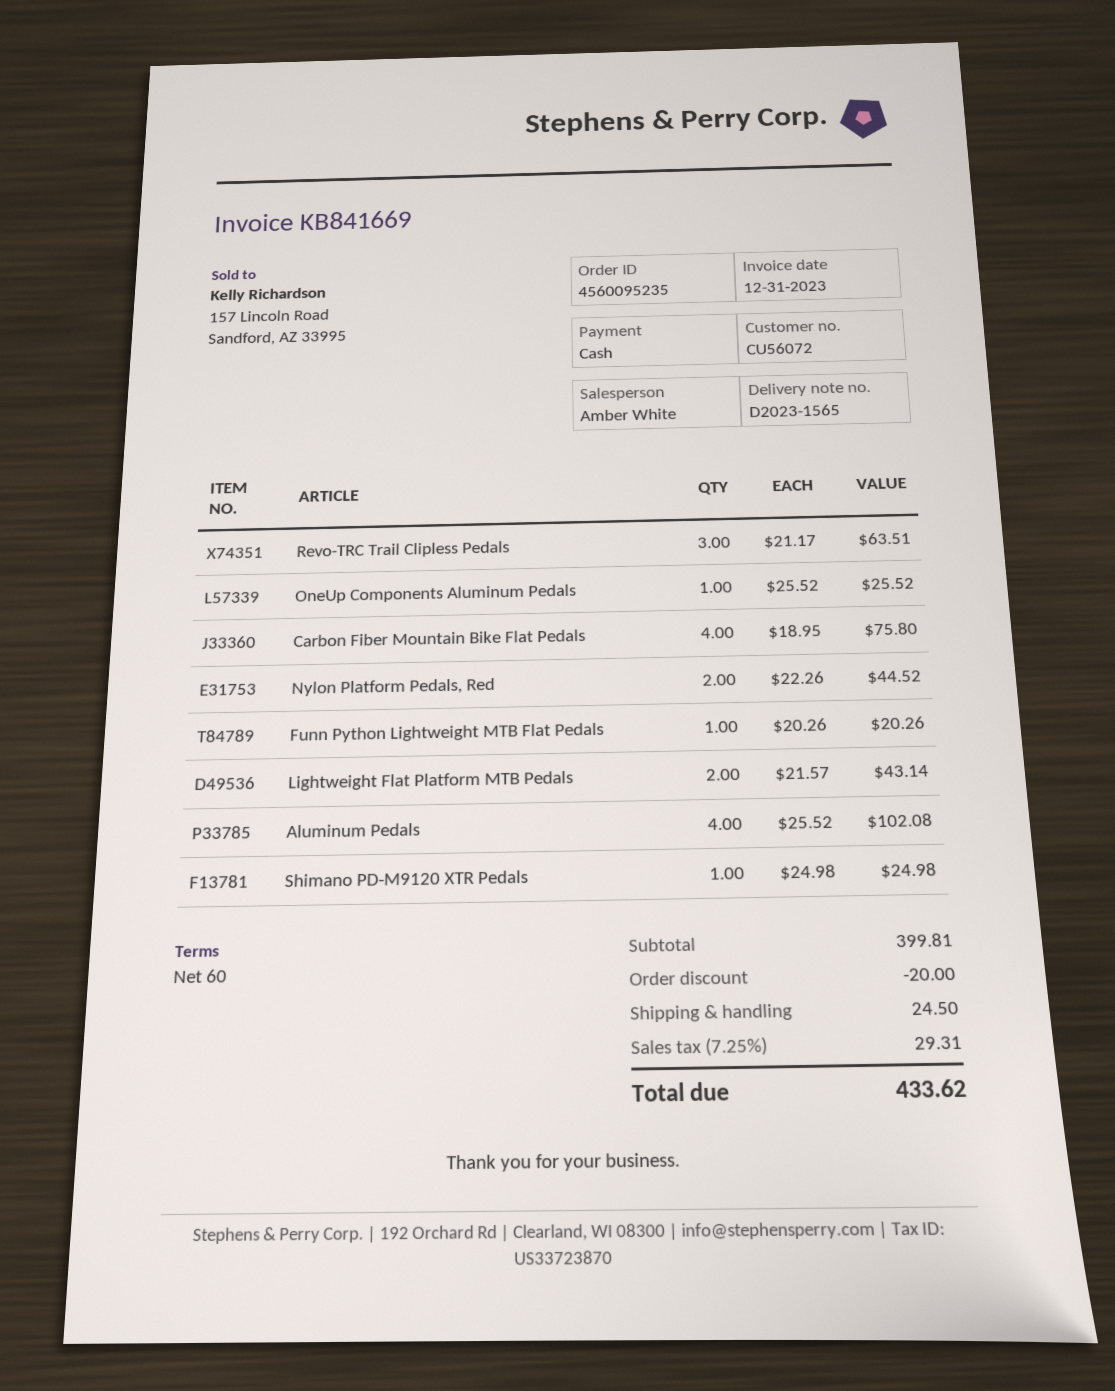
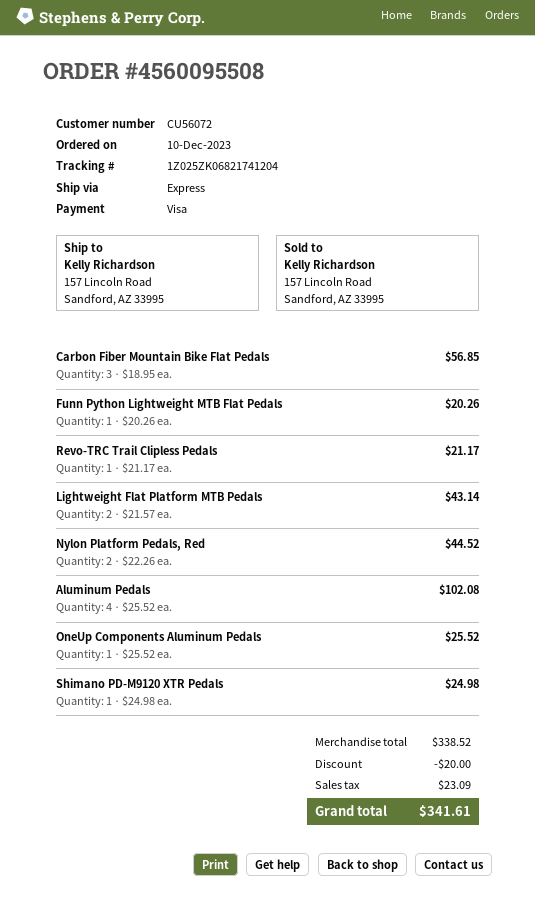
order number: 4560095235 -> 4560095508
payment method: cash -> Visa
Revo-TRC Trail Clipless Pedals: 3 x 21.17 = 63.51 -> 1 x 21.17 = 21.17
Carbon Fiber Mountain Bike Flat Pedals: 4 x 18.95 = 75.80 -> 3 x 18.95 = 56.85
subtotal: 399.81 -> 338.52
shipping: 24.50 -> none
tax: 29.31 -> 23.09
total: 433.62 -> 341.61

